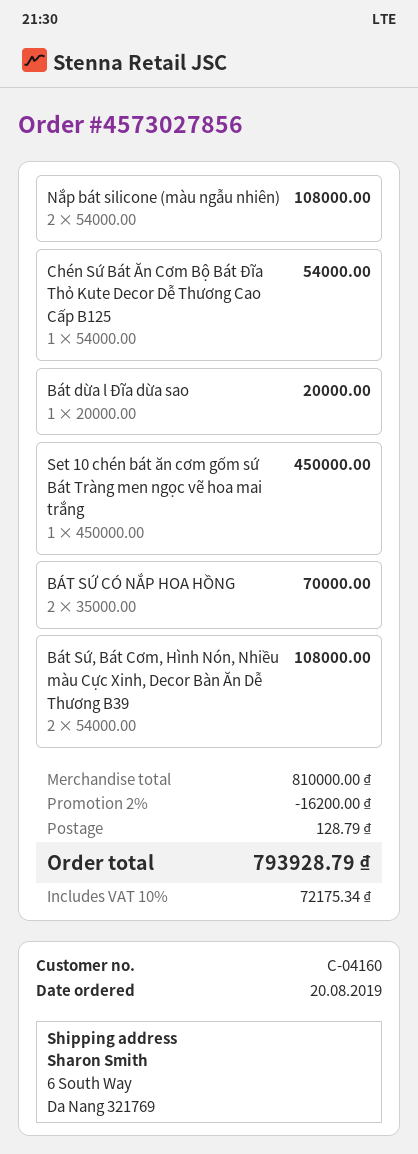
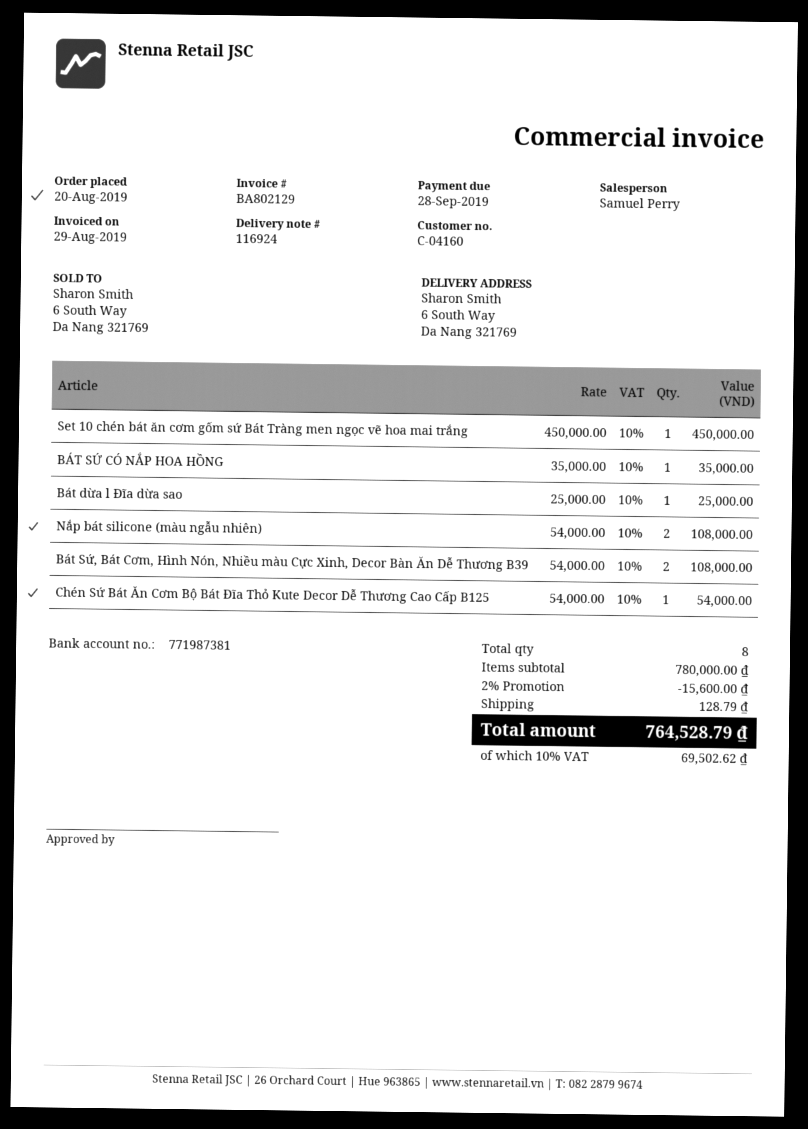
Bát dừa l Đĩa dừa sao: 1 x 20000.00 = 20000.00 -> 1 x 25000.00 = 25000.00
BÁT SỨ CÓ NẮP HOA HỒNG: 2 x 35000.00 = 70000.00 -> 1 x 35000.00 = 35000.00
subtotal: 810000.00 -> 780000.00
discount: 2% = 16200.00 -> 2% = 15600.00
tax: 10% = 72175.34 -> 10% = 69502.62
total: 793928.79 -> 764528.79

